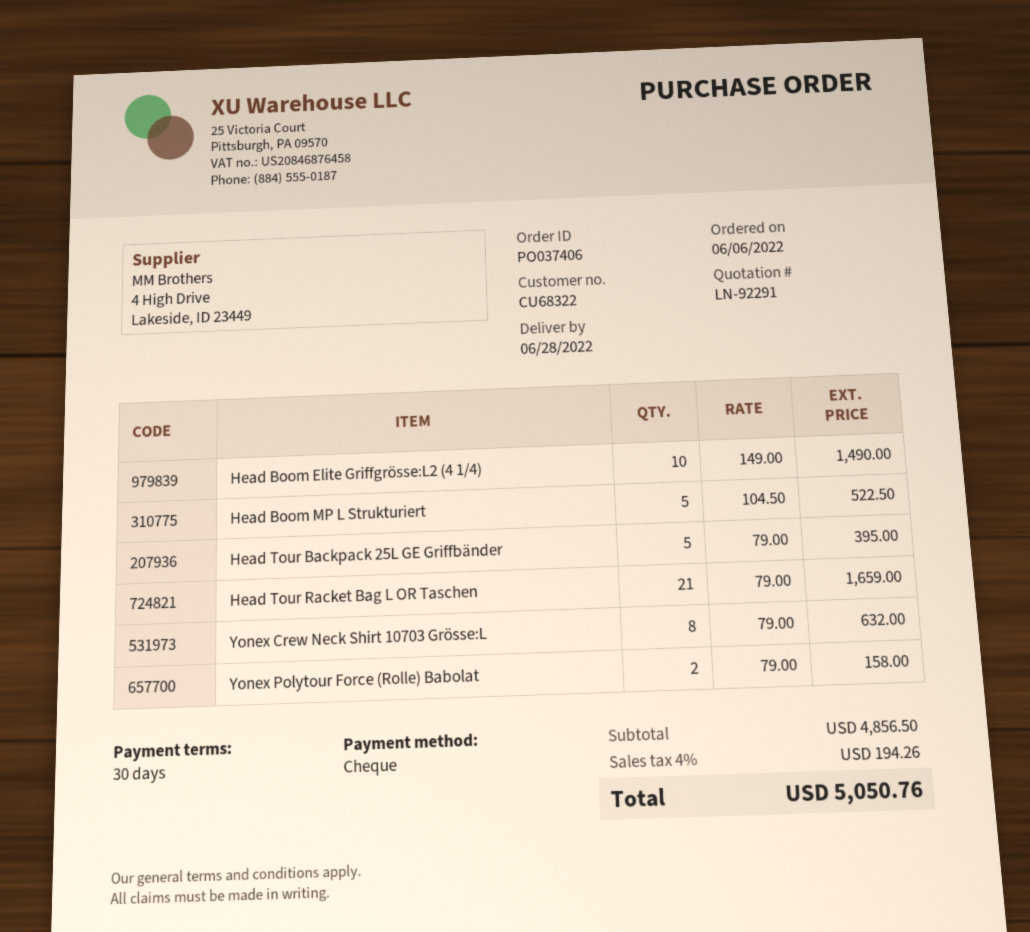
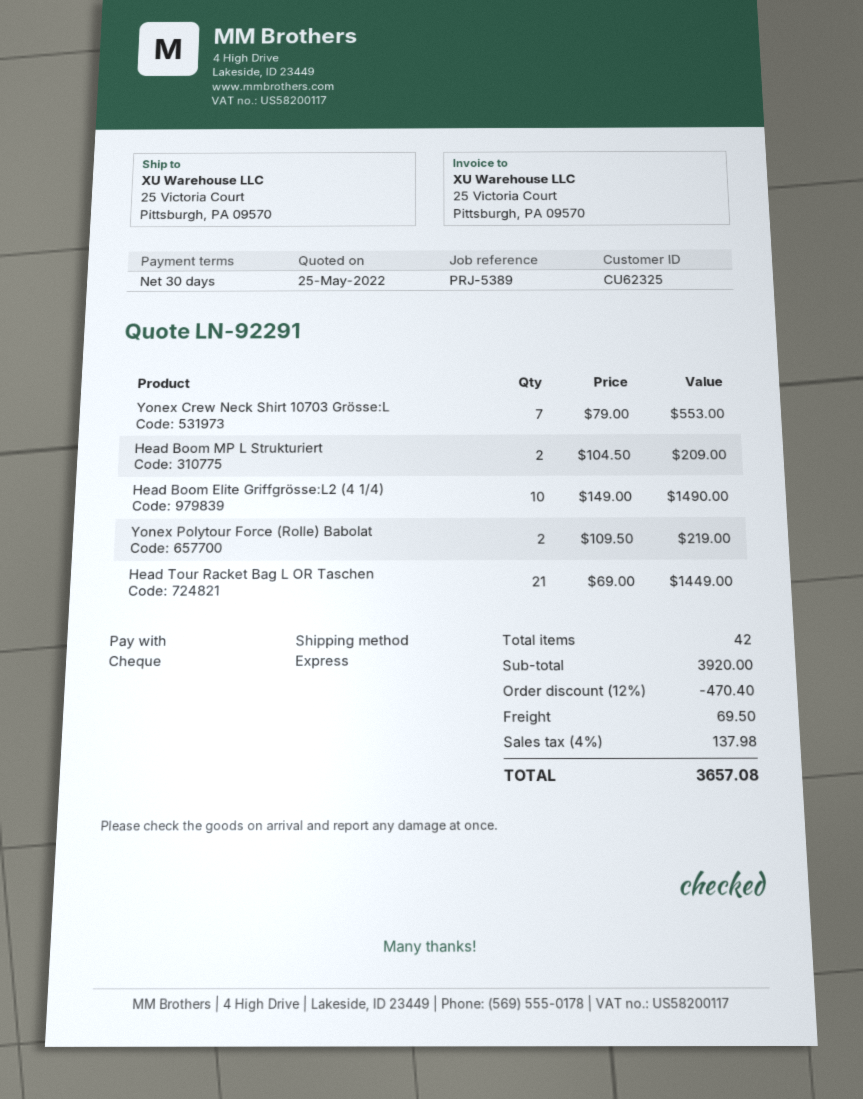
customer number: CU68322 -> CU62325
Head Boom MP L Strukturiert: 5 x 104.50 = 522.50 -> 2 x 104.50 = 209.00
Head Tour Backpack 25L GE Griffbänder: 5 x 79.00 = 395.00 -> none
Head Tour Racket Bag L OR Taschen: 21 x 79.00 = 1659.00 -> 21 x 69.00 = 1449.00
Yonex Crew Neck Shirt 10703 Grösse:L: 8 x 79.00 = 632.00 -> 7 x 79.00 = 553.00
Yonex Polytour Force (Rolle) Babolat: 2 x 79.00 = 158.00 -> 2 x 109.50 = 219.00
subtotal: 4856.50 -> 3920.00
discount: none -> 12% = 470.40
shipping: none -> 69.50
tax: 4% = 194.26 -> 4% = 137.98
total: 5050.76 -> 3657.08

